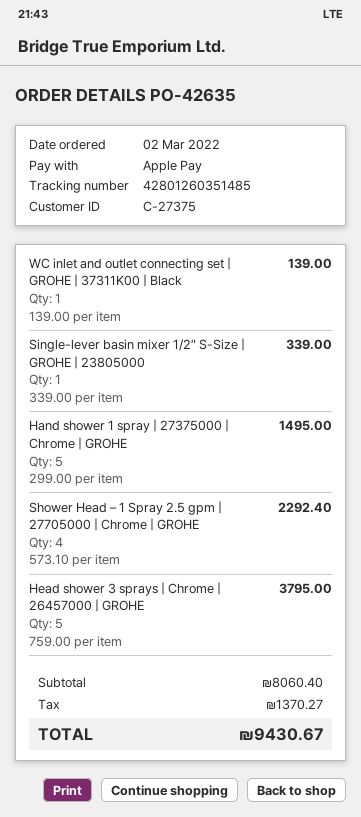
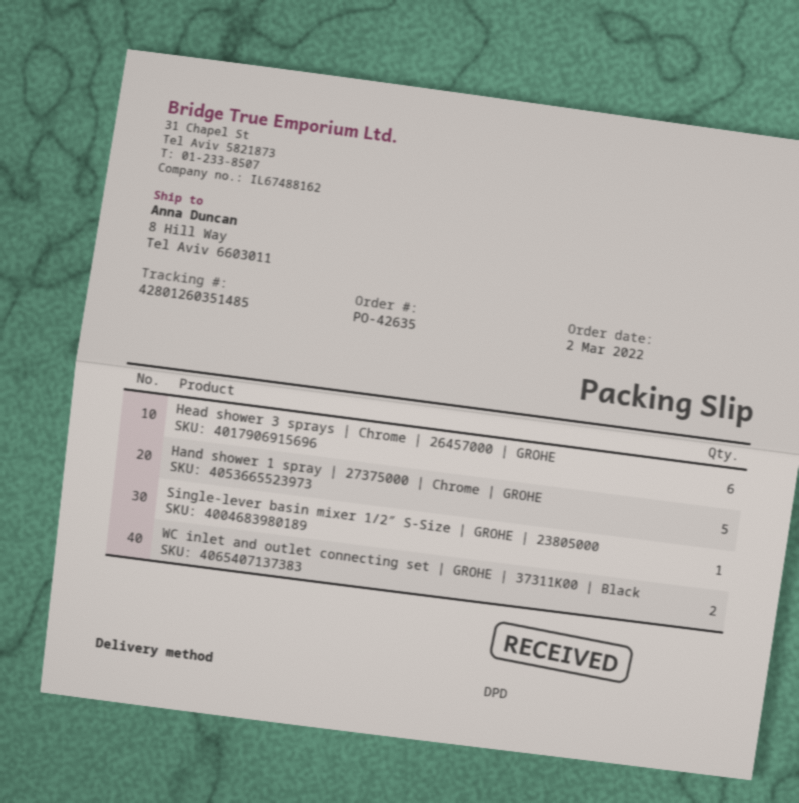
WC inlet and outlet connecting set | GROHE | 37311K00 | Black: 1 -> 2
Shower Head – 1 Spray 2.5 gpm | 27705000 | Chrome | GROHE: 4 -> none
Head shower 3 sprays | Chrome | 26457000 | GROHE: 5 -> 6

